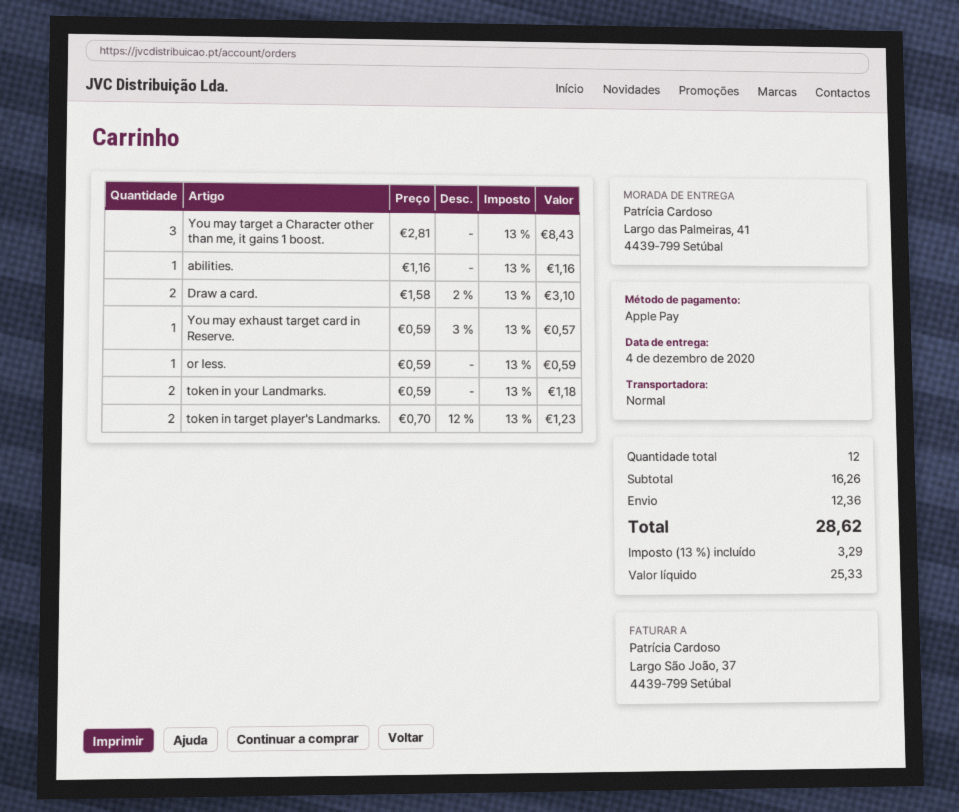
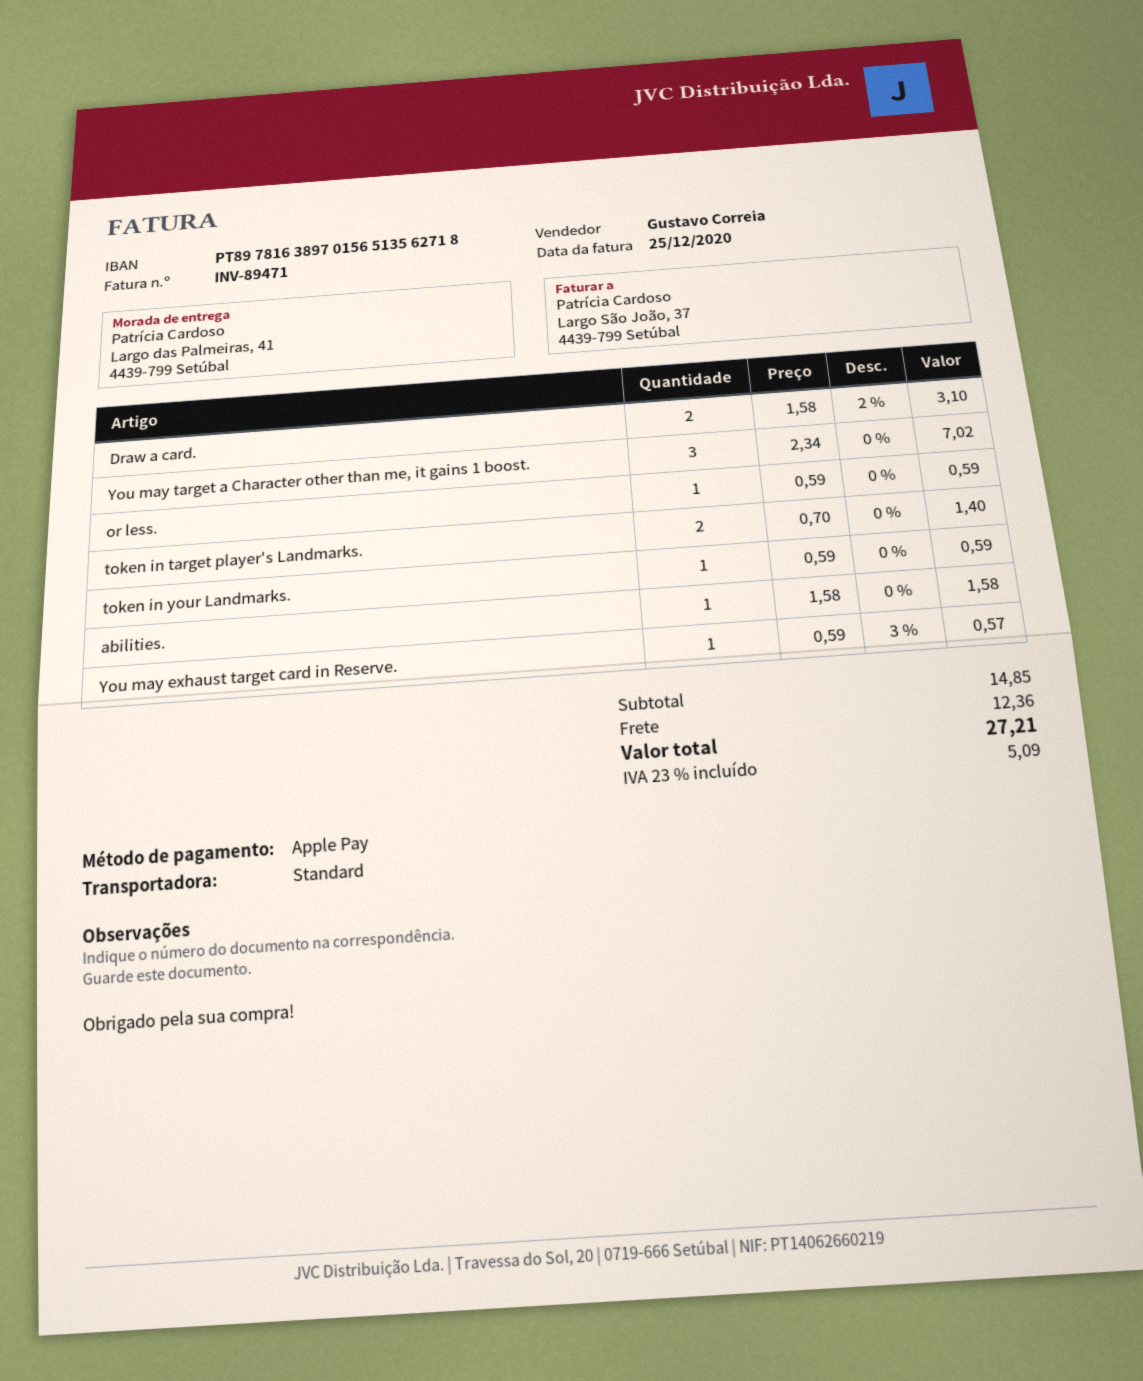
You may target a Character other than me, it gains 1 boost.: 3 x 2.81 = 8.43 -> 3 x 2.34 = 7.02
abilities.: 1 x 1.16 = 1.16 -> 1 x 1.58 = 1.58
token in your Landmarks.: 2 x 0.59 = 1.18 -> 1 x 0.59 = 0.59
token in target player's Landmarks.: 2 x 0.70 - 12% = 1.23 -> 2 x 0.70 = 1.40
subtotal: 16.26 -> 14.85
tax: 13% = 3.29 -> 23% = 5.09
total: 28.62 -> 27.21

